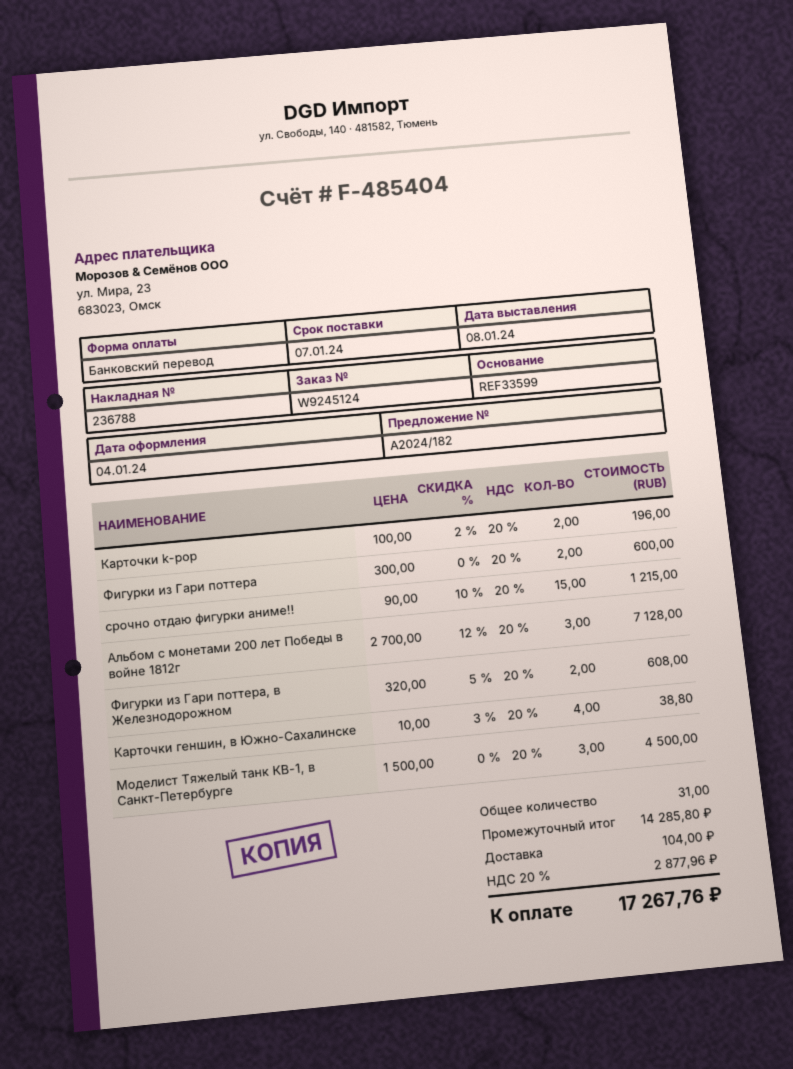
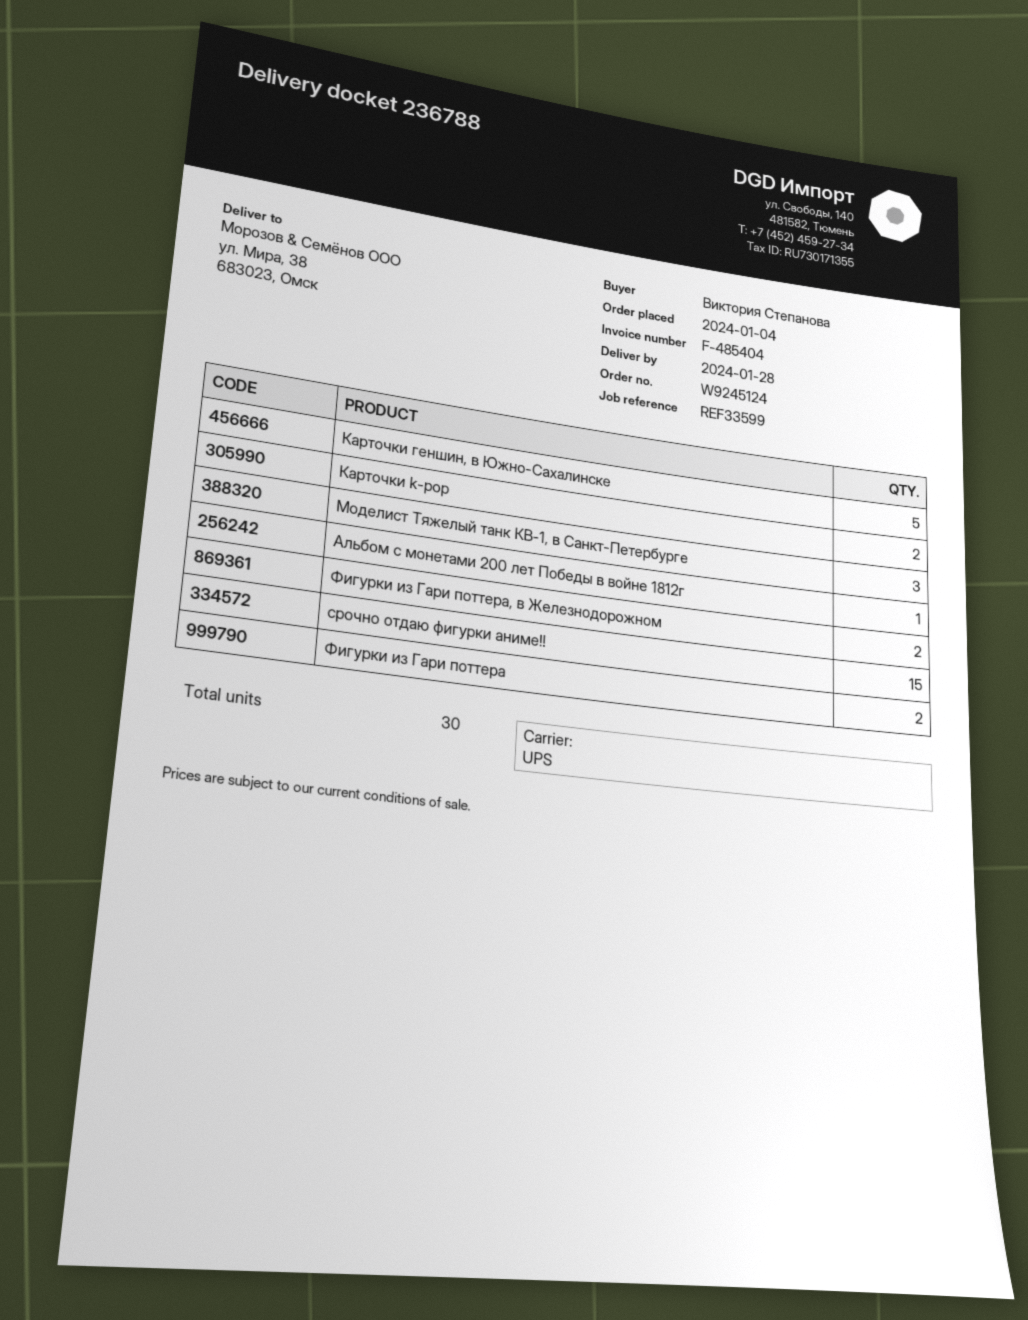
delivery date: 2024-01-07 -> 2024-01-28
Альбом с монетами 200 лет Победы в войне 1812г: 3 -> 1
Карточки геншин, в Южно-Сахалинске: 4 -> 5
total quantity: 31 -> 30

